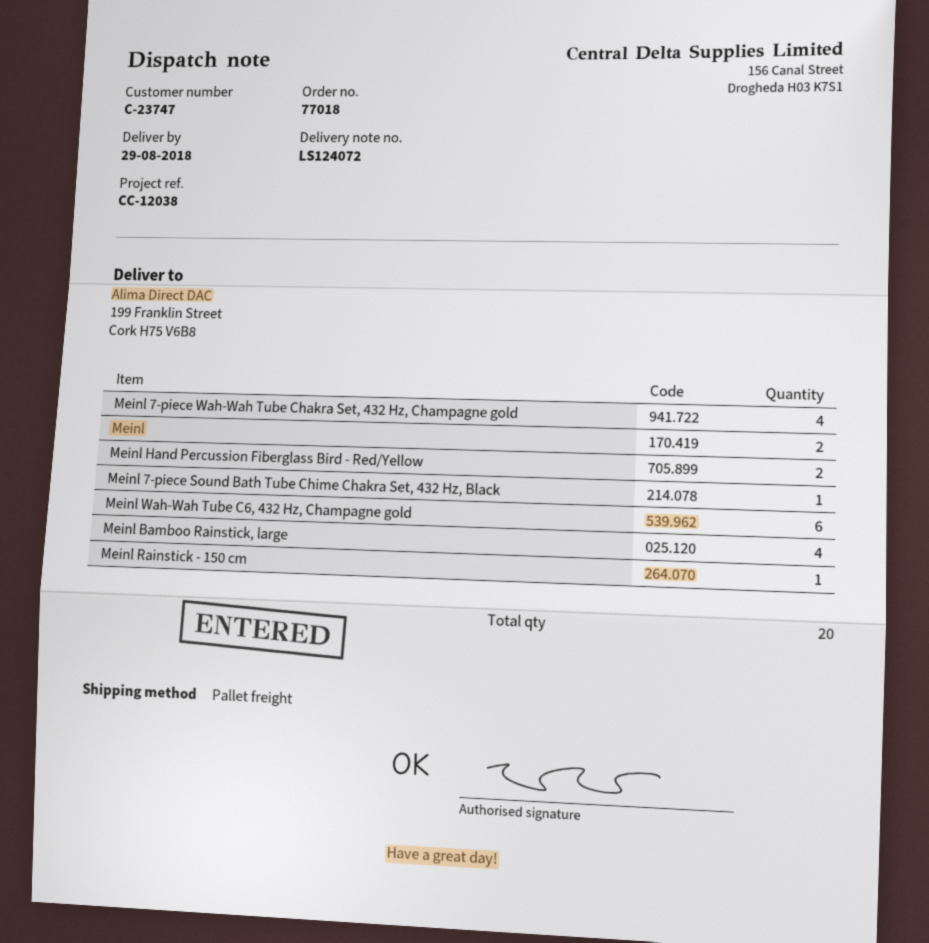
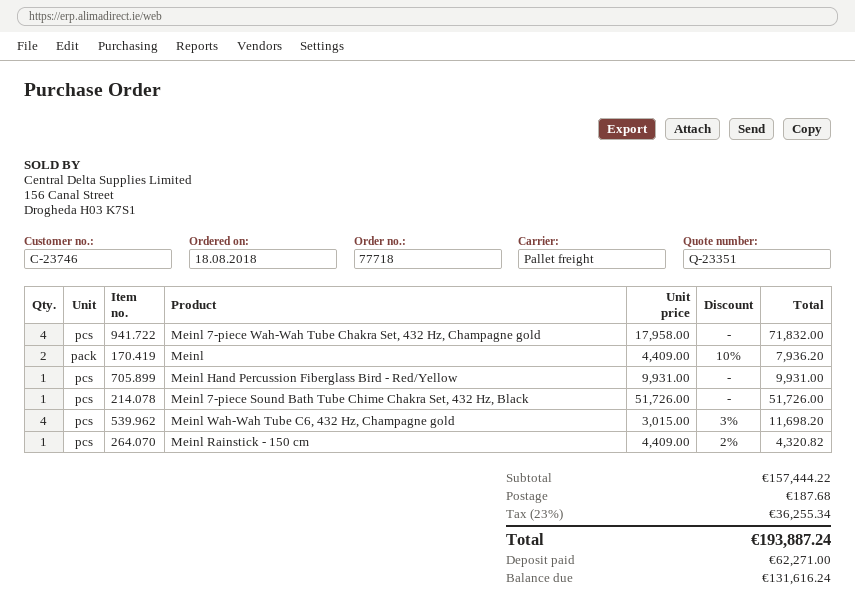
order number: 77018 -> 77718
customer number: C-23747 -> C-23746
Meinl Hand Percussion Fiberglass Bird - Red/Yellow: 2 -> 1
Meinl Wah-Wah Tube C6, 432 Hz, Champagne gold: 6 -> 4
Meinl Bamboo Rainstick, large: 4 -> none

